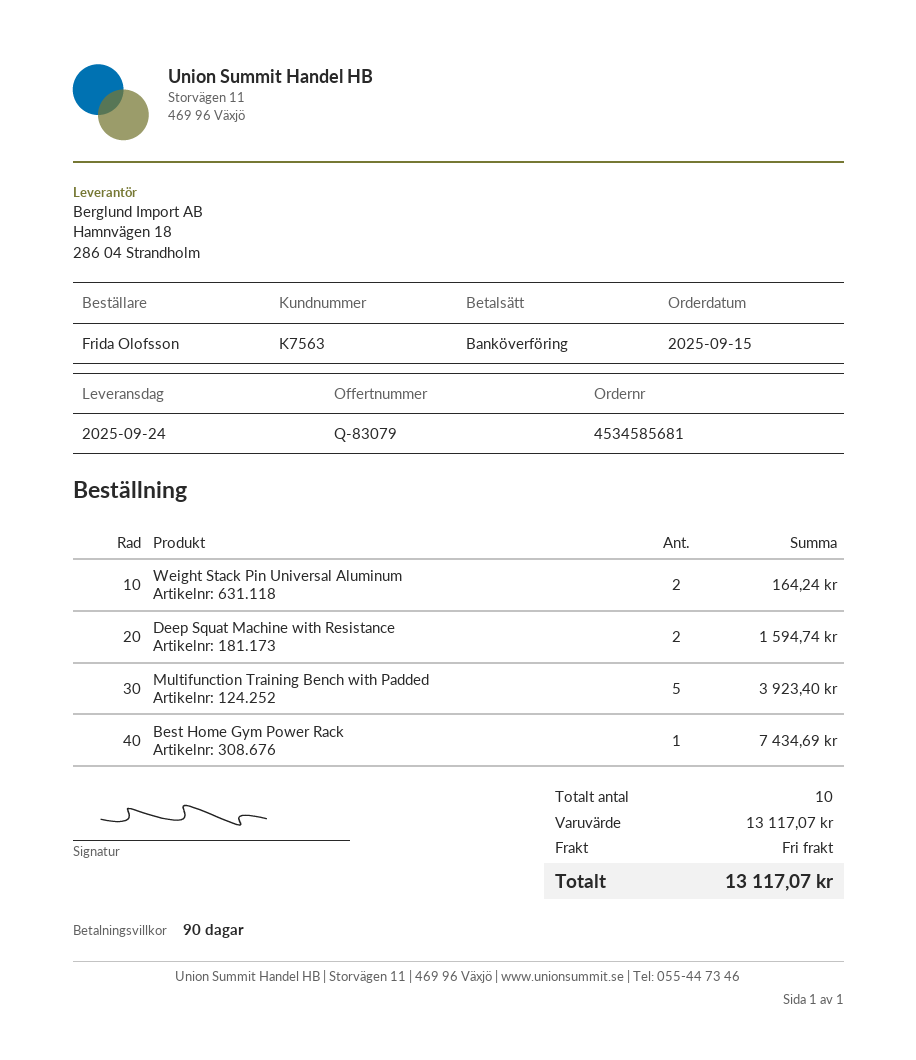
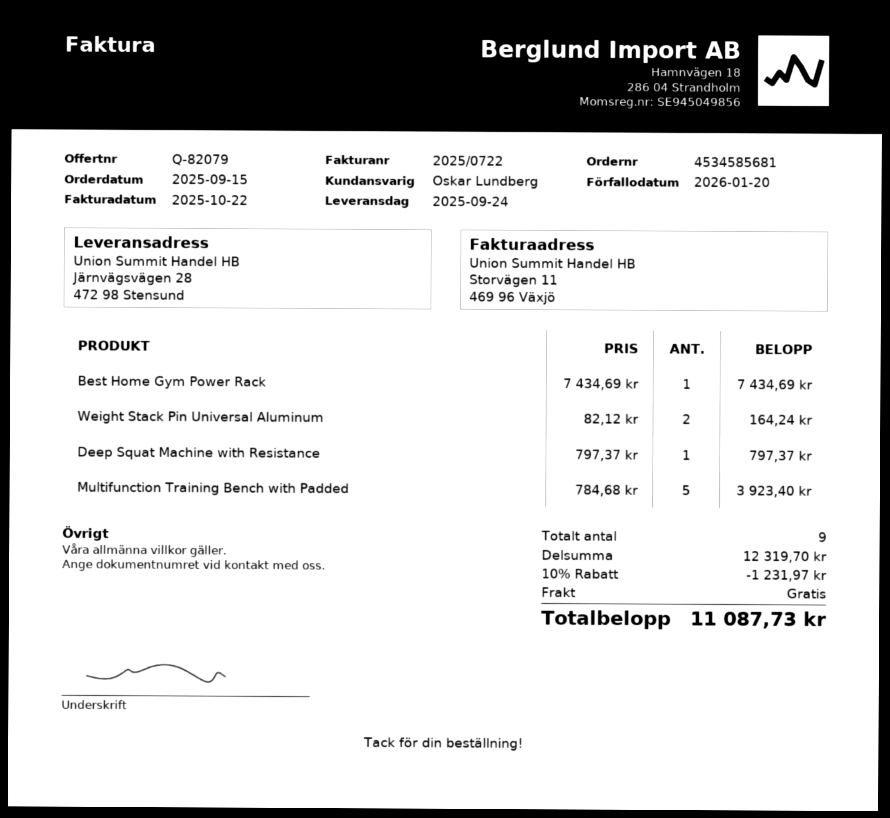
quote number: Q-83079 -> Q-82079
Deep Squat Machine with Resistance: 2 for 1594.74 -> 1 for 797.37
total quantity: 10 -> 9
subtotal: 13117.07 -> 12319.70
discount: none -> 10% = 1231.97
total: 13117.07 -> 11087.73

